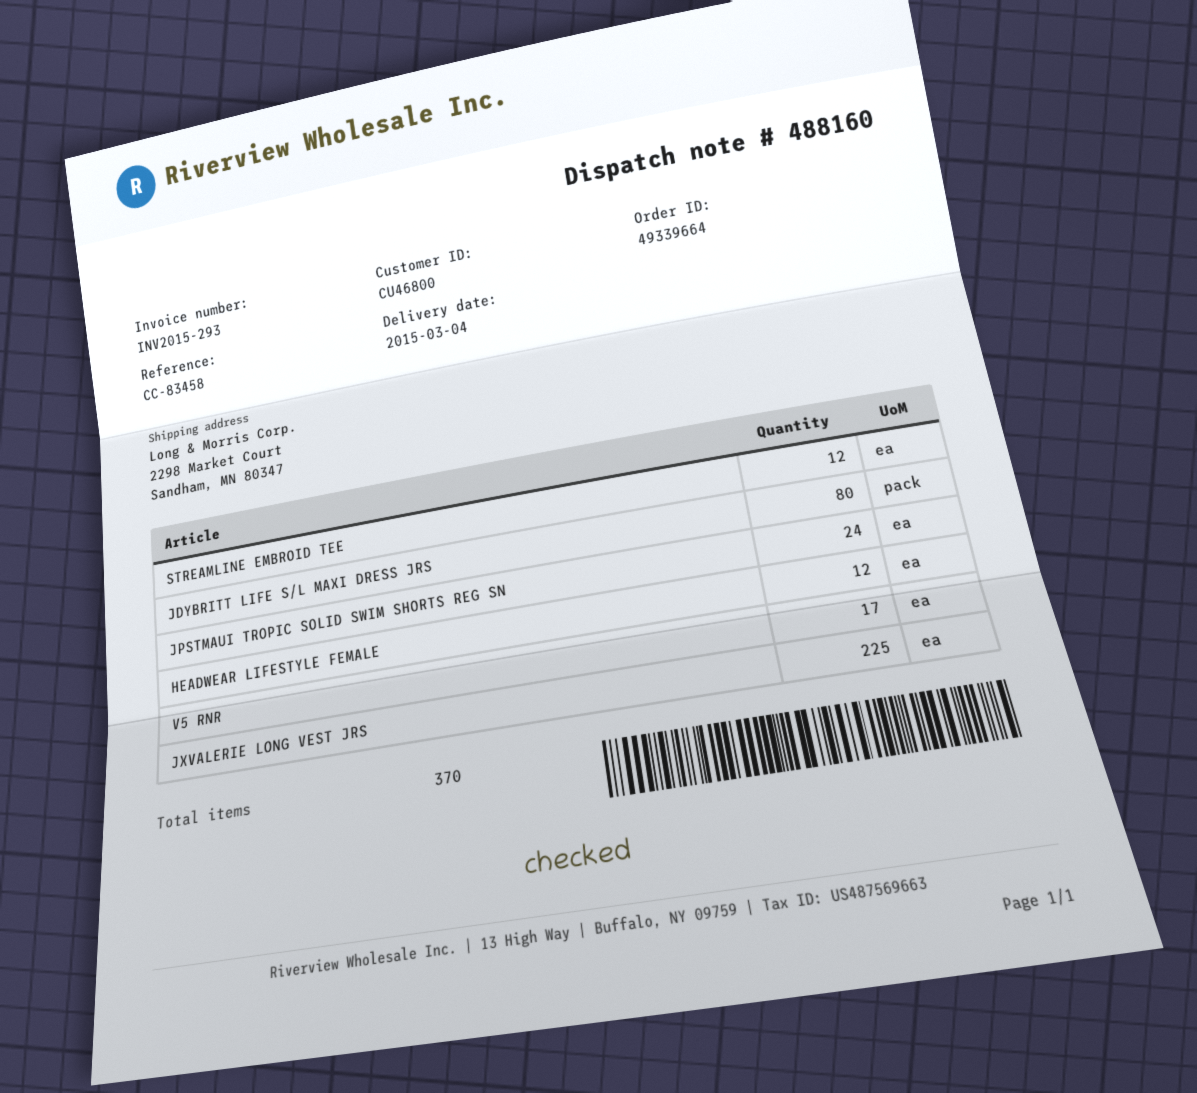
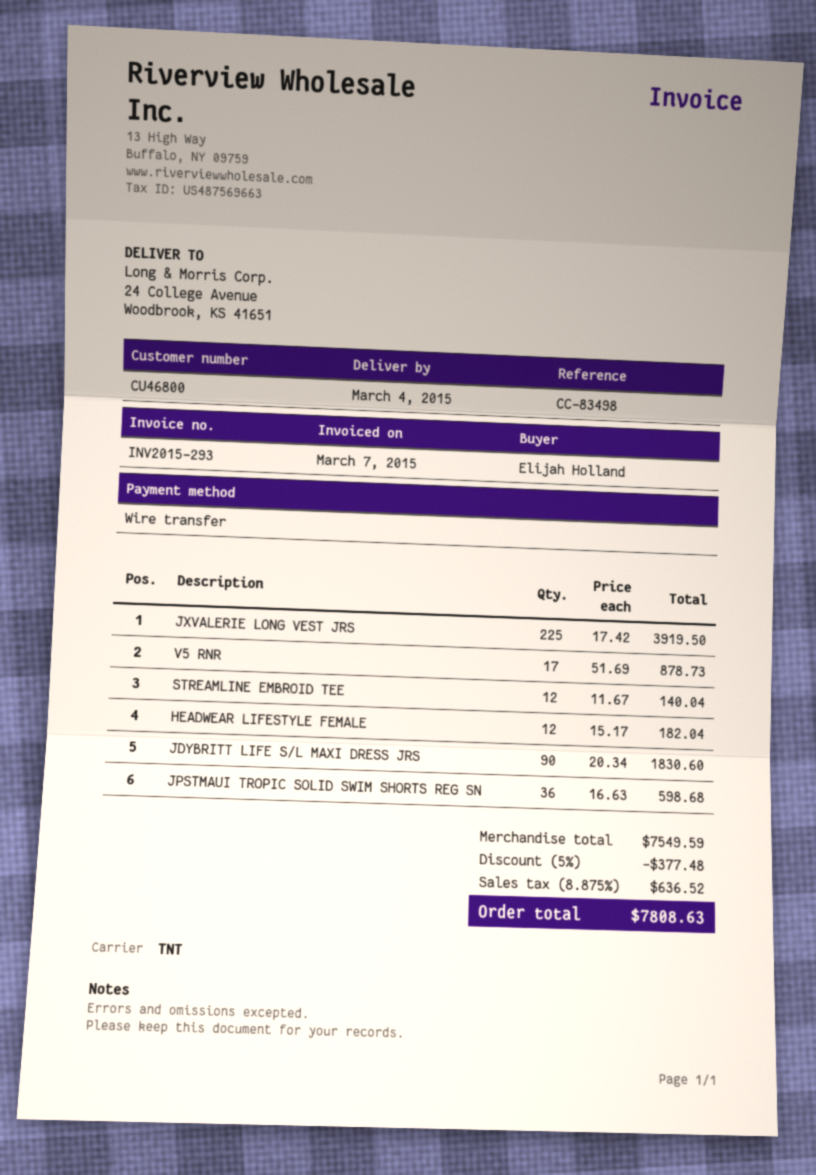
reference: CC-83458 -> CC-83498
ship to: 2298 Market Court, Sandham, MN 80347 -> 24 College Avenue, Woodbrook, KS 41651
JDYBRITT LIFE S/L MAXI DRESS JRS: 80 -> 90
JPSTMAUI TROPIC SOLID SWIM SHORTS REG SN: 24 -> 36

